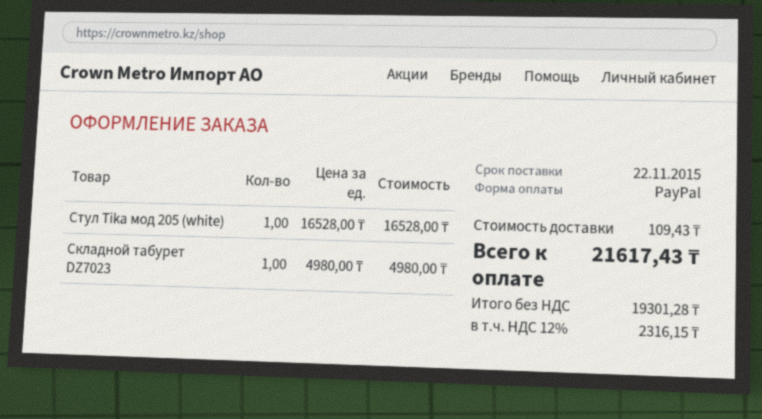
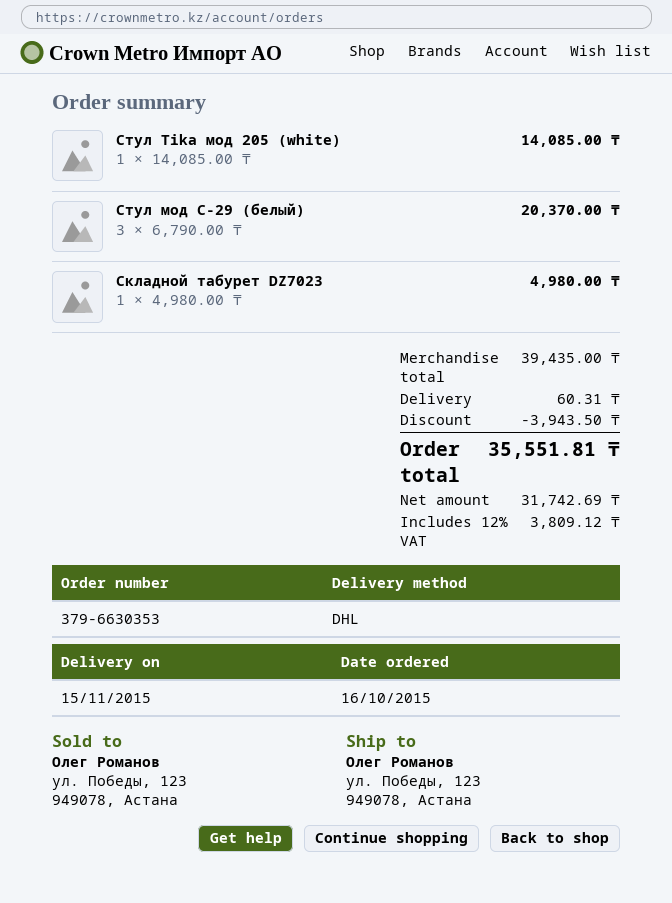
delivery date: 2015-11-22 -> 2015-11-15
Стул Tika мод 205 (white): 1 x 16528.00 = 16528.00 -> 1 x 14085.00 = 14085.00
Стул мод C-29 (белый): none -> 3 x 6790.00 = 20370.00
discount: none -> 3943.50
shipping: 109.43 -> 60.31
net: 19301.28 -> 31742.69
tax: 12% = 2316.15 -> 12% = 3809.12
total: 21617.43 -> 35551.81

